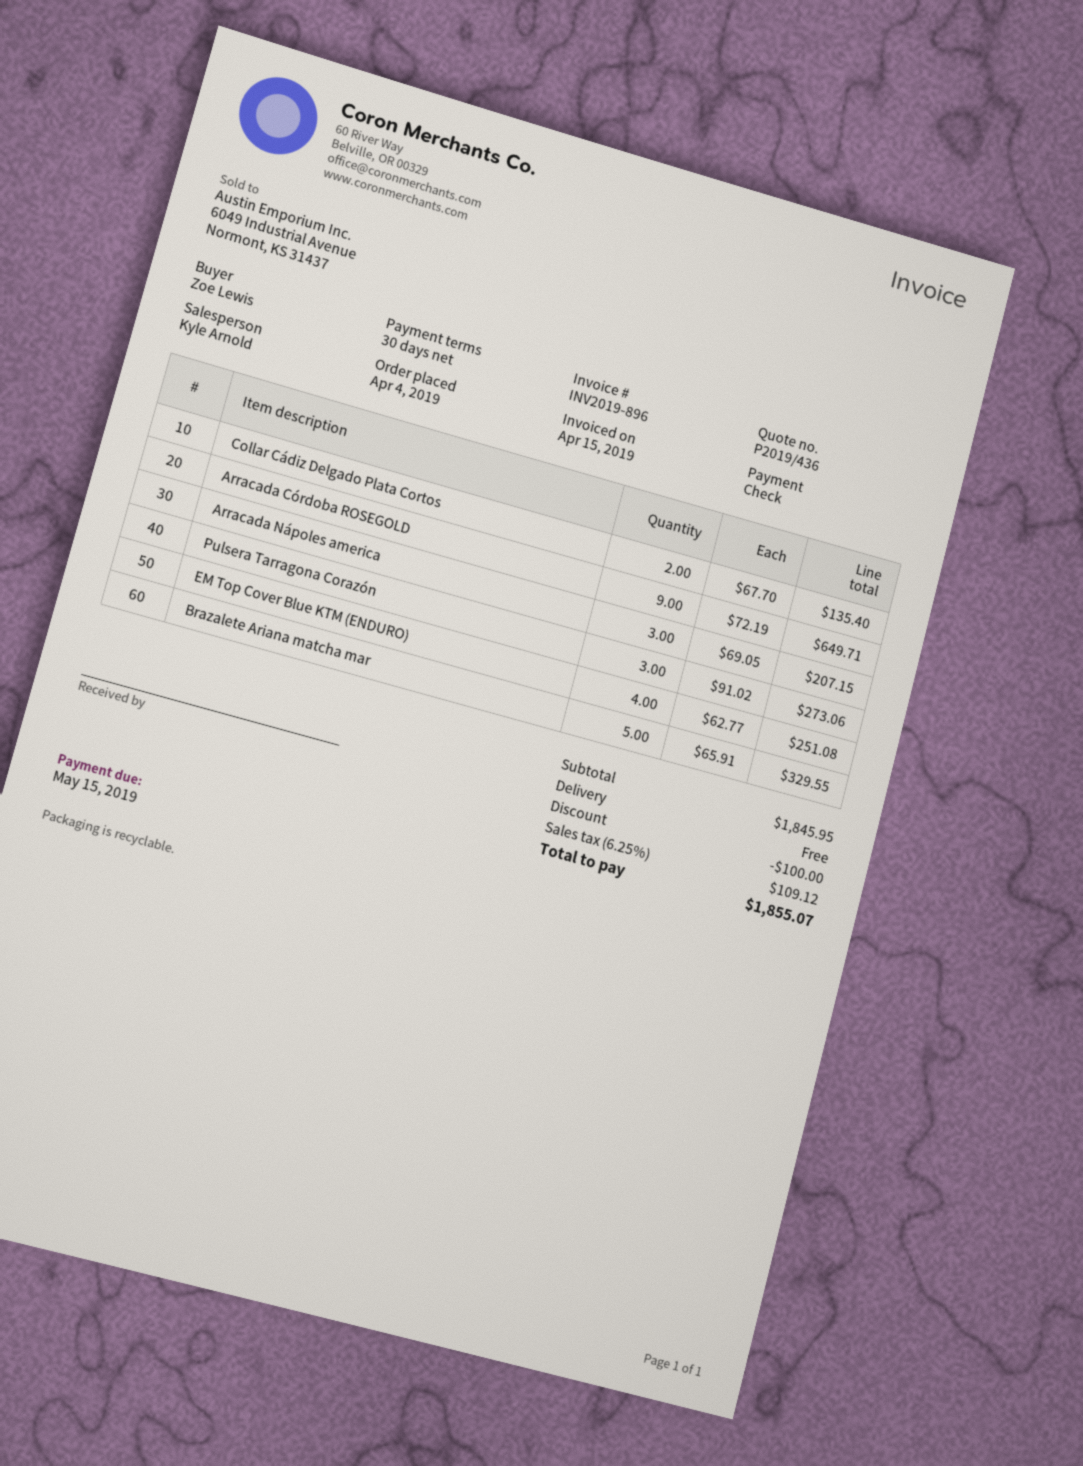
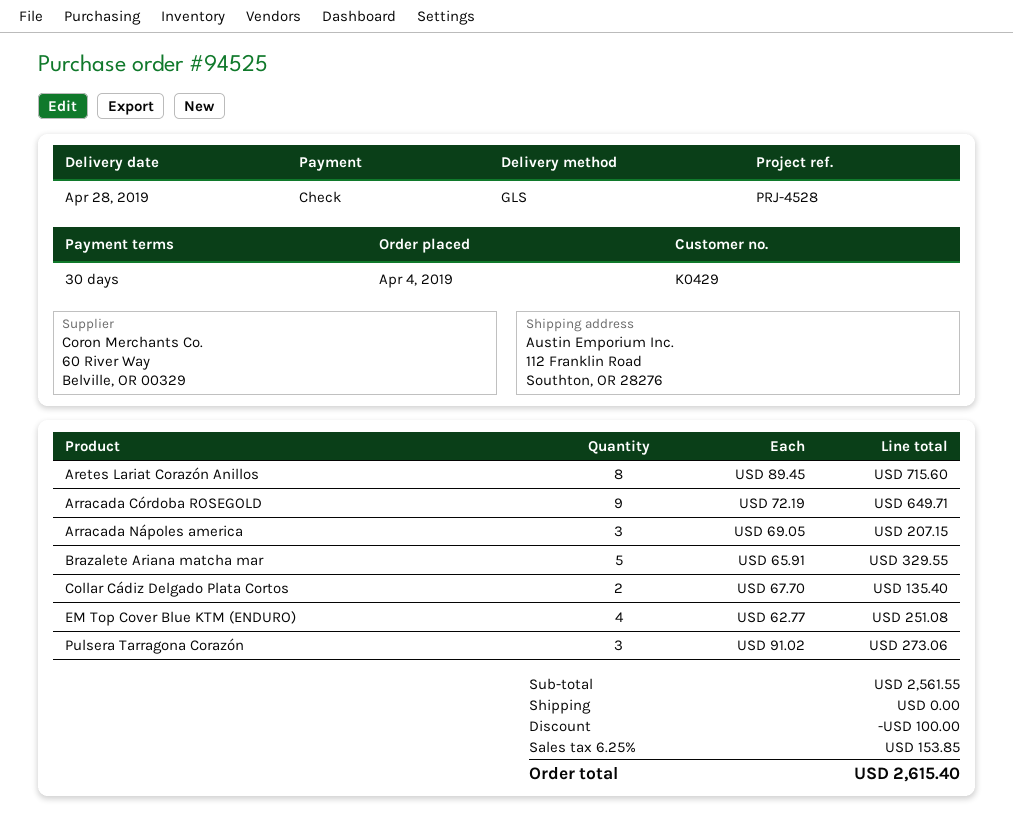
Aretes Lariat Corazón Anillos: none -> 8 x 89.45 = 715.60
subtotal: 1845.95 -> 2561.55
tax: 6.25% = 109.12 -> 6.25% = 153.85
total: 1855.07 -> 2615.40

